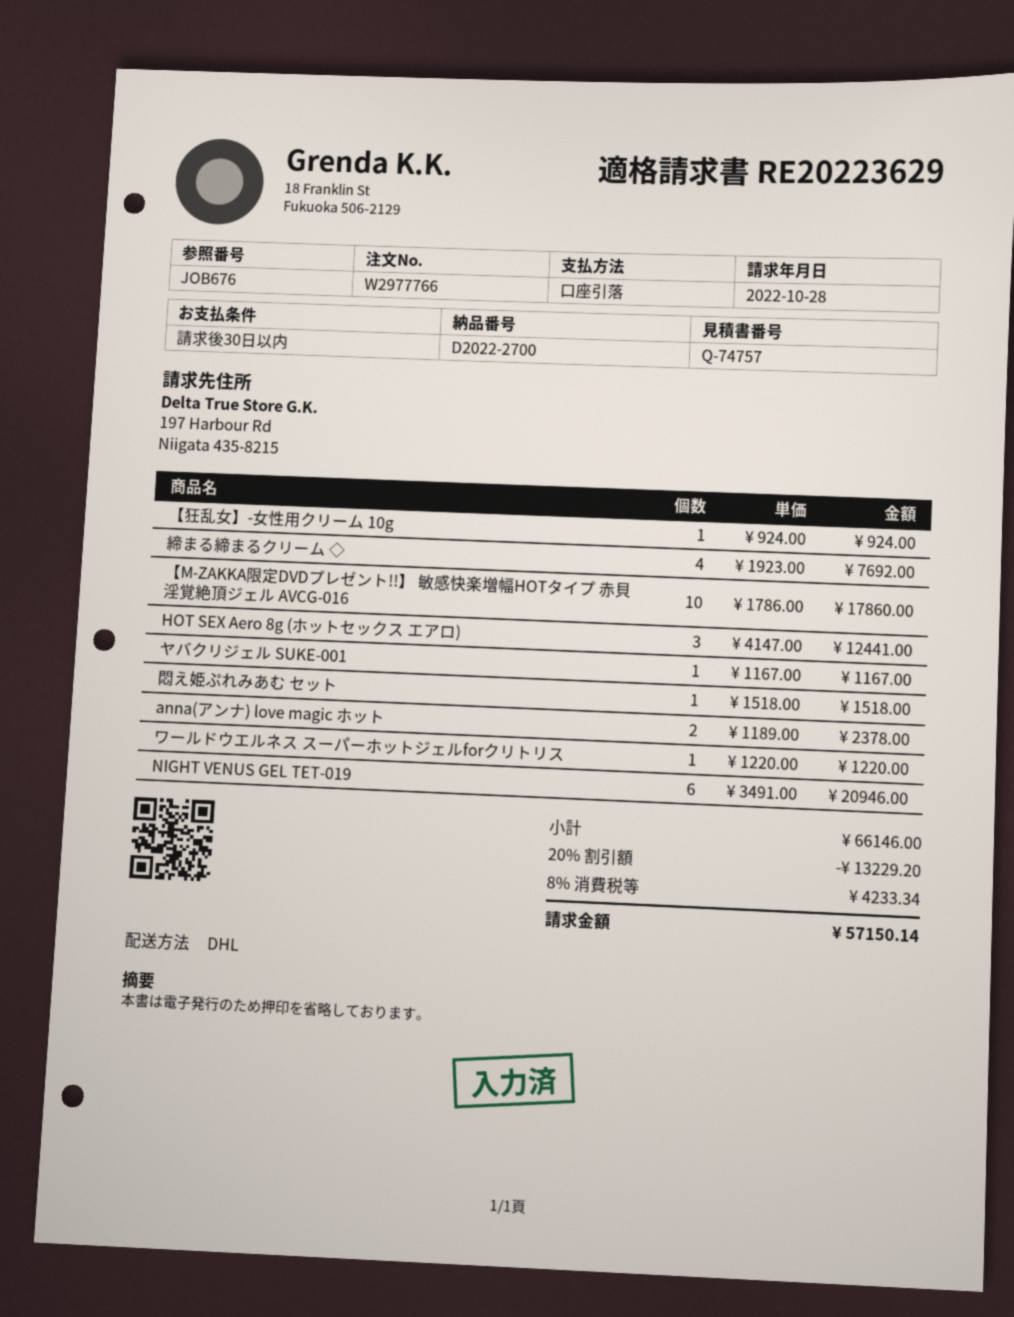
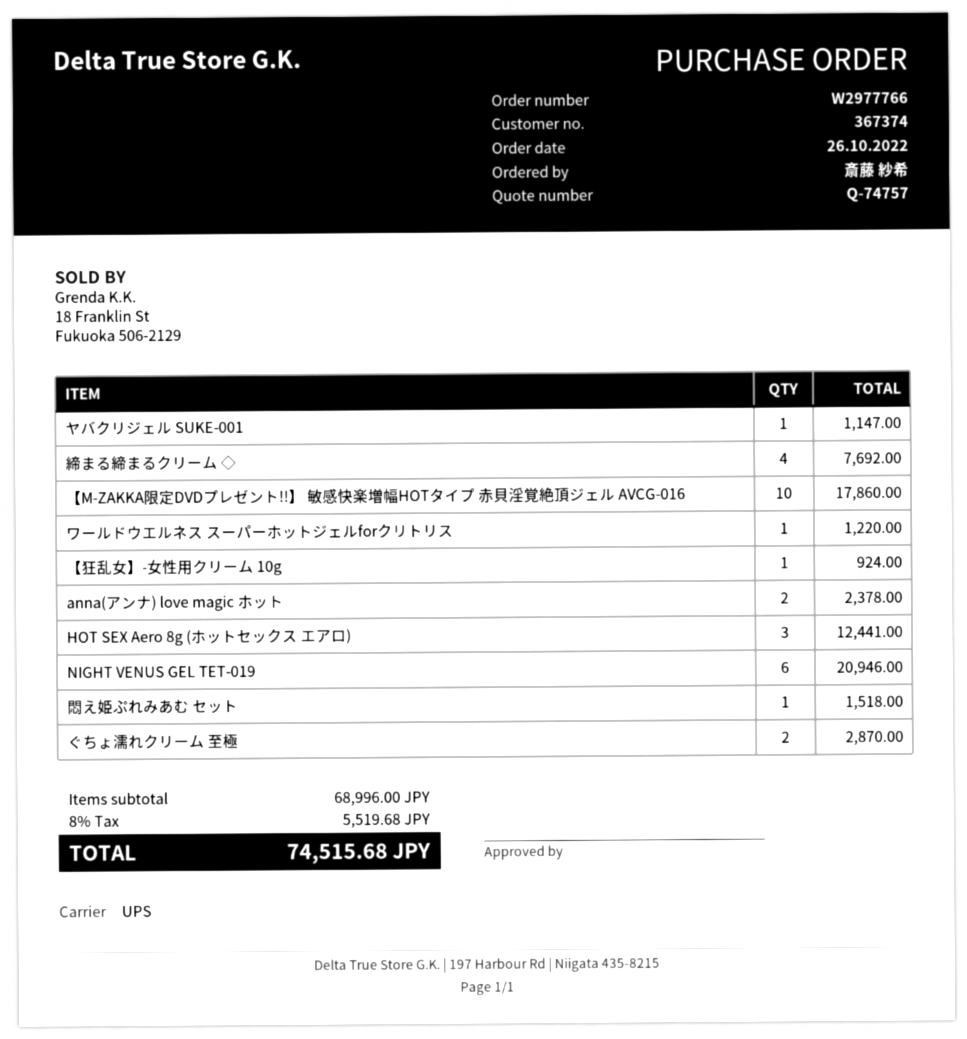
shipping method: DHL -> UPS
ヤバクリジェル SUKE-001: 1 for 1167.00 -> 1 for 1147.00
ぐちょ濡れクリーム 至極: none -> 2 for 2870.00
subtotal: 66146.00 -> 68996.00
discount: 20% = 13229.20 -> none
tax: 8% = 4233.34 -> 8% = 5519.68
total: 57150.14 -> 74515.68

